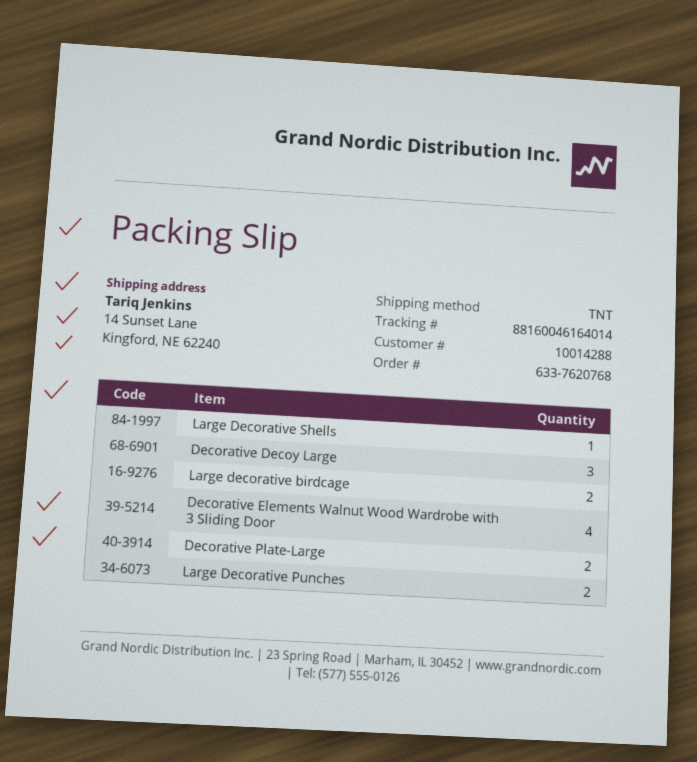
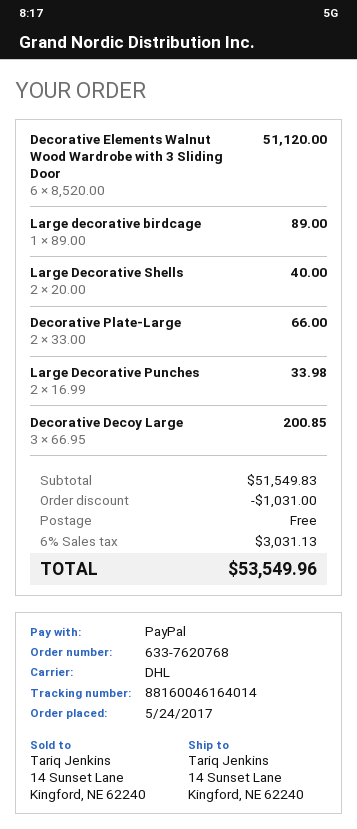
shipping method: TNT -> DHL
Large Decorative Shells: 1 -> 2
Large decorative birdcage: 2 -> 1
Decorative Elements Walnut Wood Wardrobe with 3 Sliding Door: 4 -> 6

